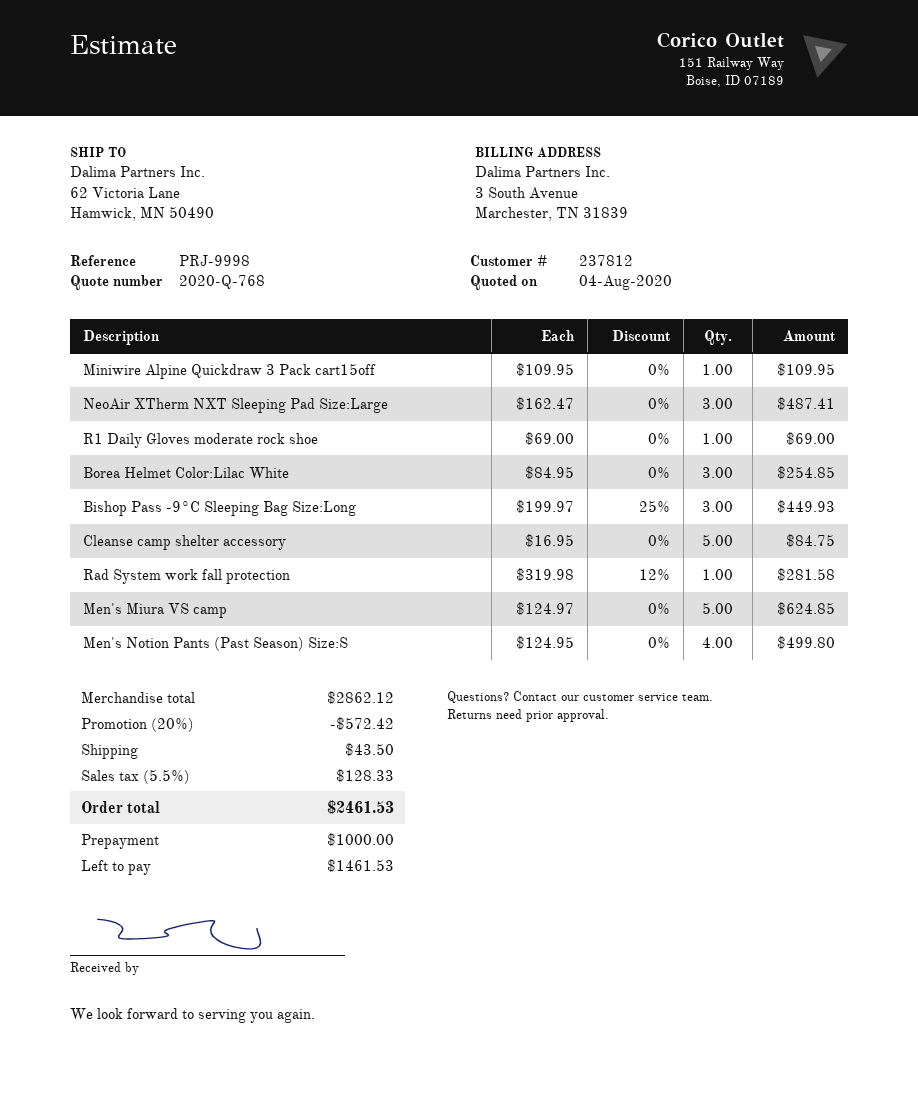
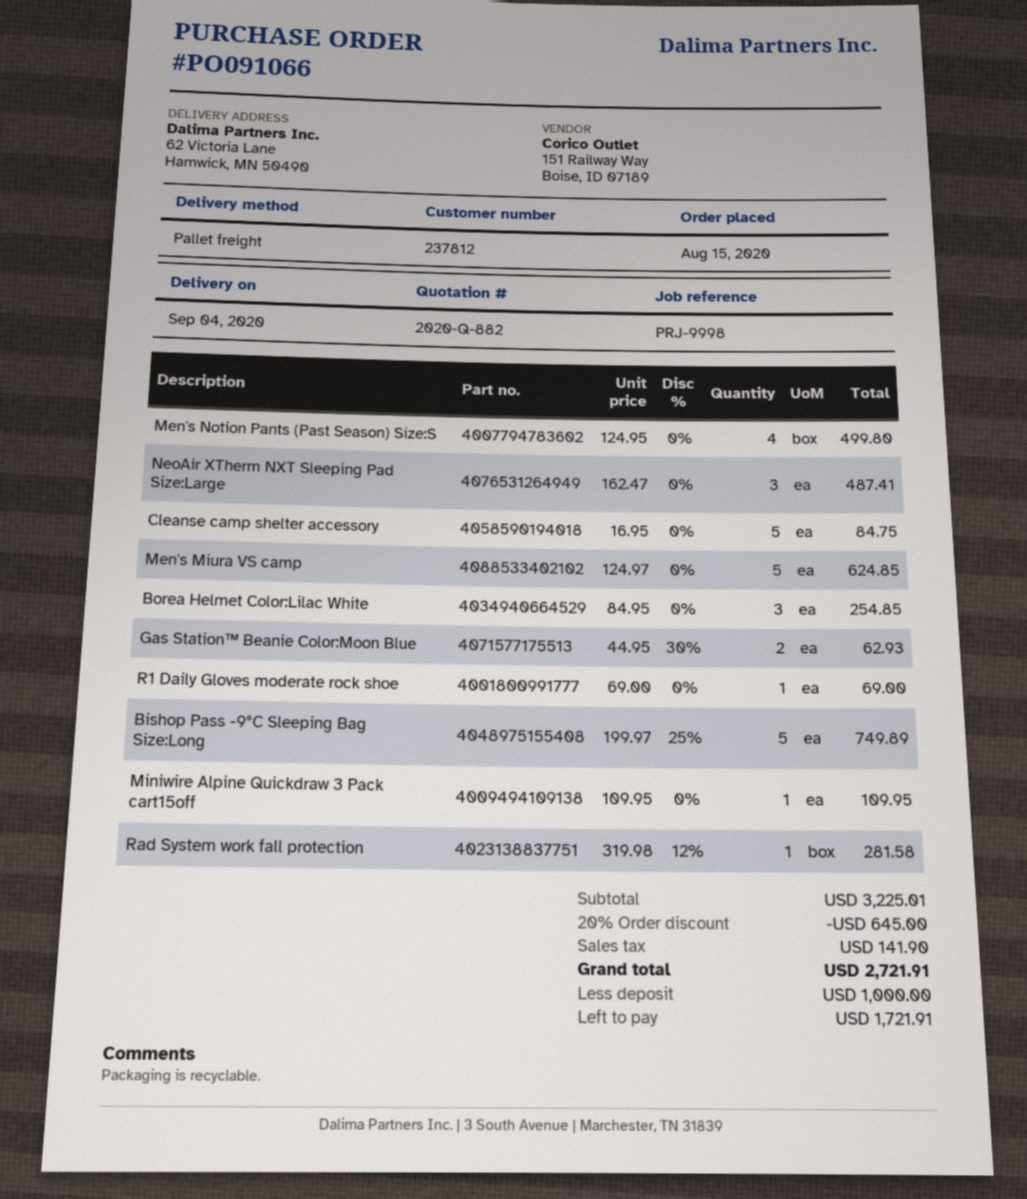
quote number: 2020-Q-768 -> 2020-Q-882
Bishop Pass -9°C Sleeping Bag Size:Long: 3 x 199.97 - 25% = 449.93 -> 5 x 199.97 - 25% = 749.89
Gas Station™ Beanie Color:Moon Blue: none -> 2 x 44.95 - 30% = 62.93
subtotal: 2862.12 -> 3225.01
discount: 20% = 572.42 -> 20% = 645.00
shipping: 43.50 -> none
tax: 128.33 -> 141.90
total: 2461.53 -> 2721.91
balance: 1461.53 -> 1721.91

